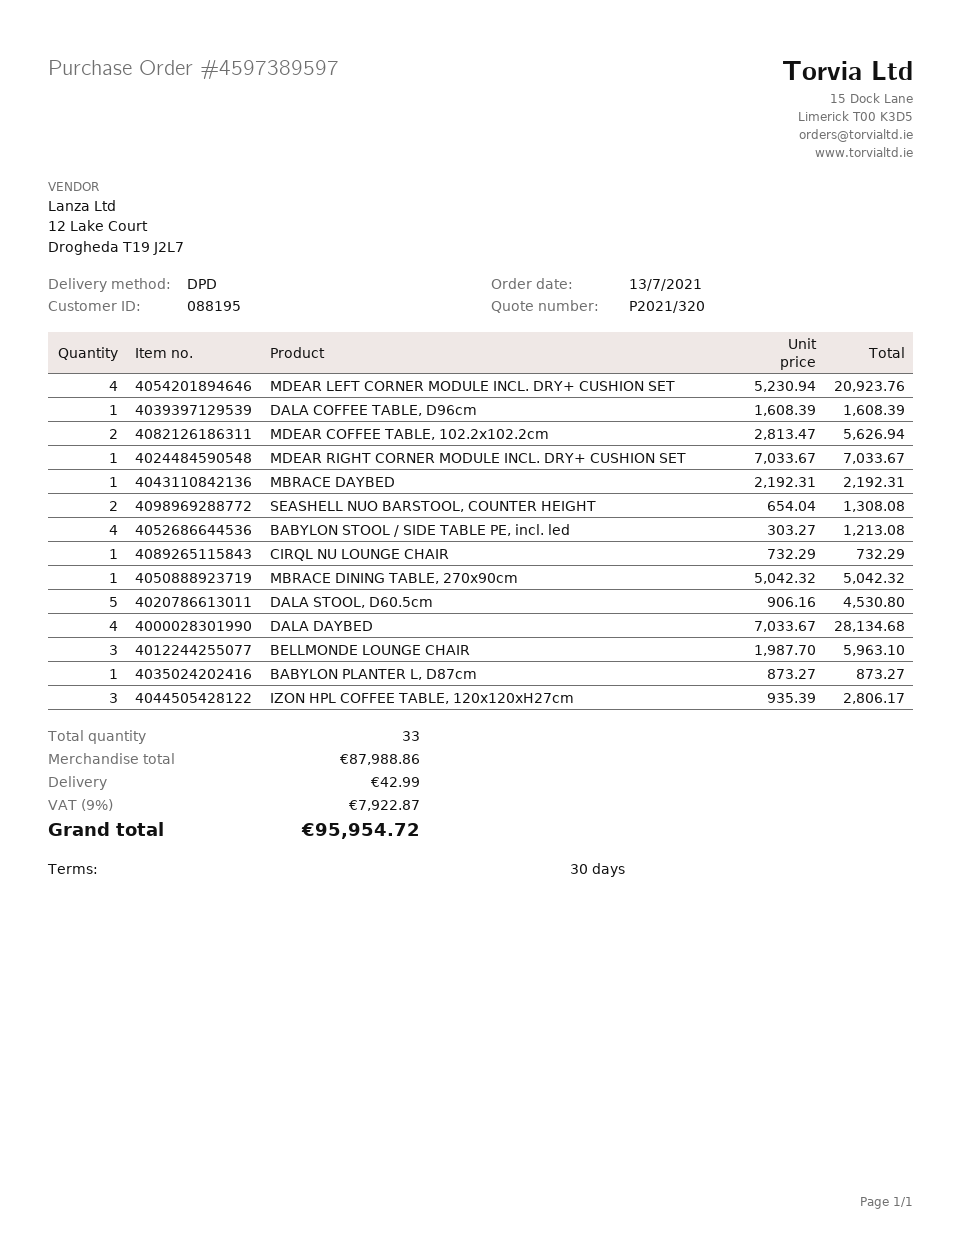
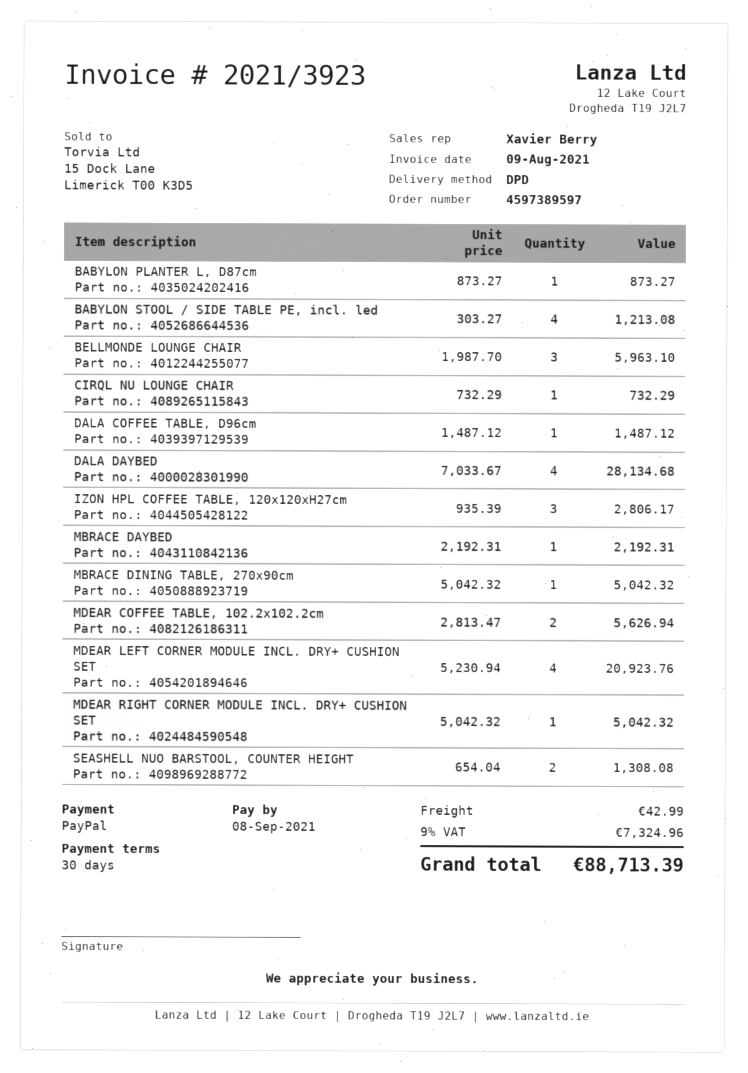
DALA COFFEE TABLE, D96cm: 1 x 1608.39 = 1608.39 -> 1 x 1487.12 = 1487.12
MDEAR RIGHT CORNER MODULE INCL. DRY+ CUSHION SET: 1 x 7033.67 = 7033.67 -> 1 x 5042.32 = 5042.32
DALA STOOL, D60.5cm: 5 x 906.16 = 4530.80 -> none
tax: 9% = 7922.87 -> 9% = 7324.96
total: 95954.72 -> 88713.39

